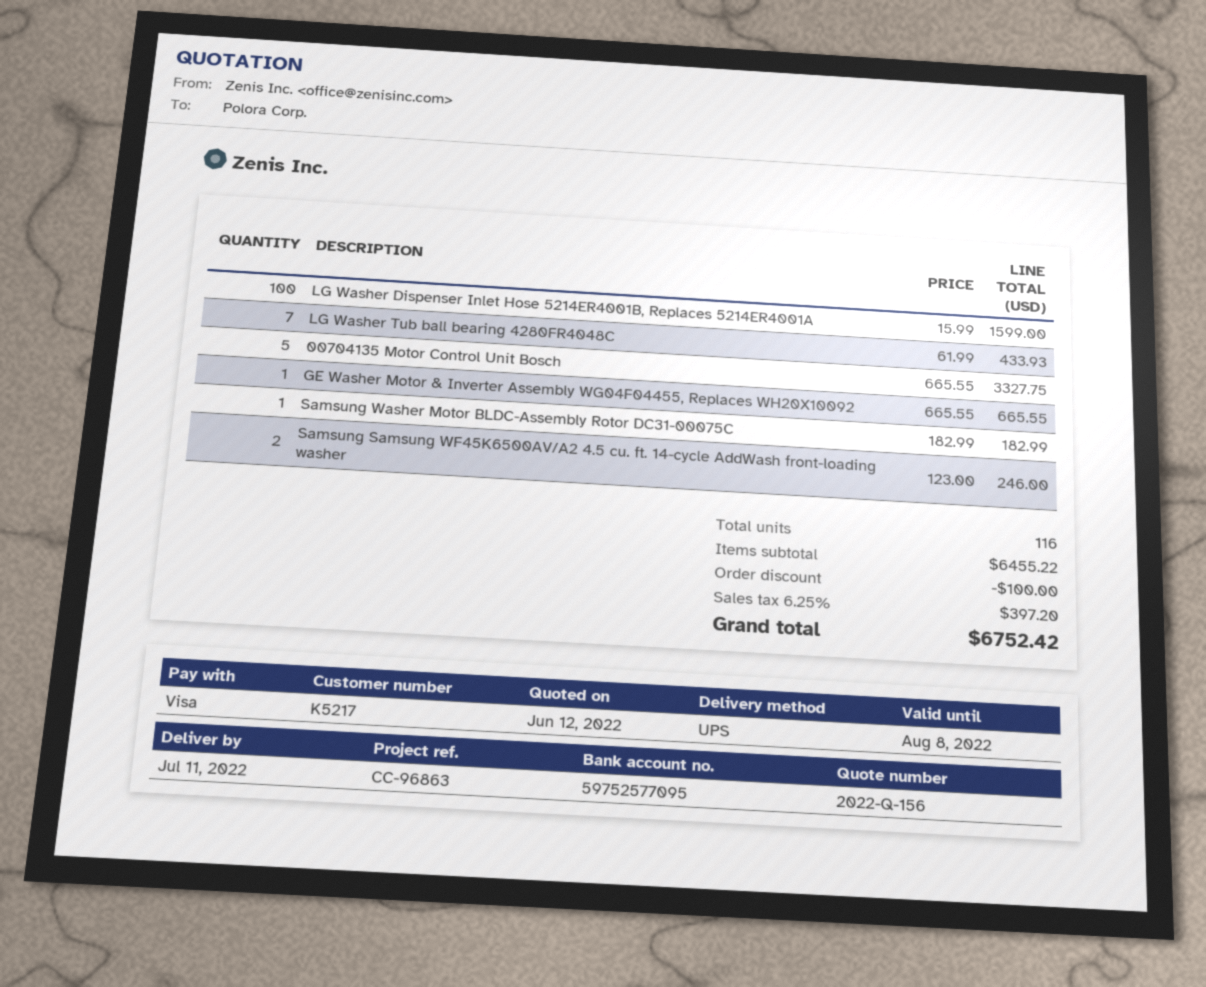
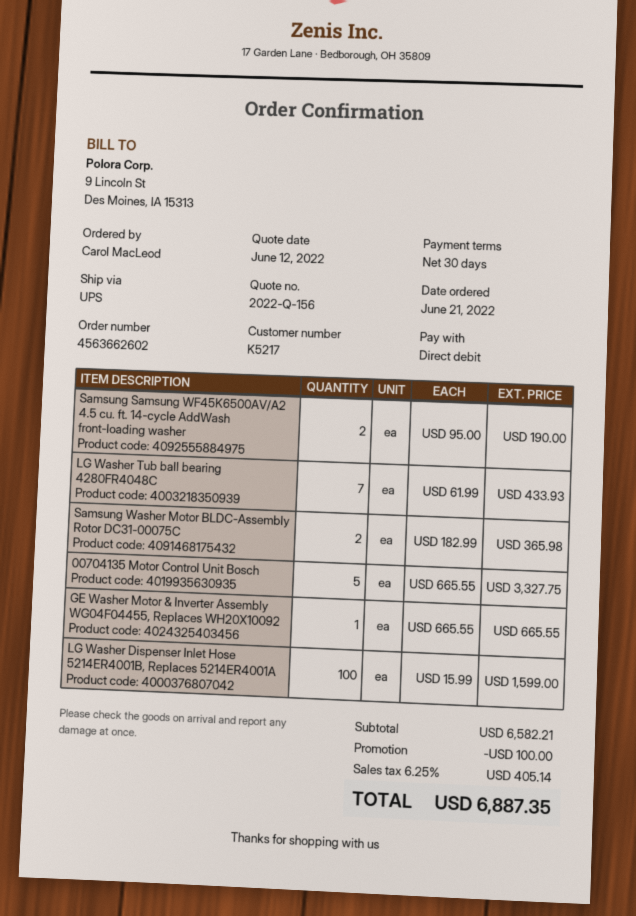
payment method: Visa -> direct debit
Samsung Washer Motor BLDC-Assembly Rotor DC31-00075C: 1 x 182.99 = 182.99 -> 2 x 182.99 = 365.98
Samsung Samsung WF45K6500AV/A2 4.5 cu. ft. 14-cycle AddWash front-loading washer: 2 x 123.00 = 246.00 -> 2 x 95.00 = 190.00
subtotal: 6455.22 -> 6582.21
tax: 6.25% = 397.20 -> 6.25% = 405.14
total: 6752.42 -> 6887.35

